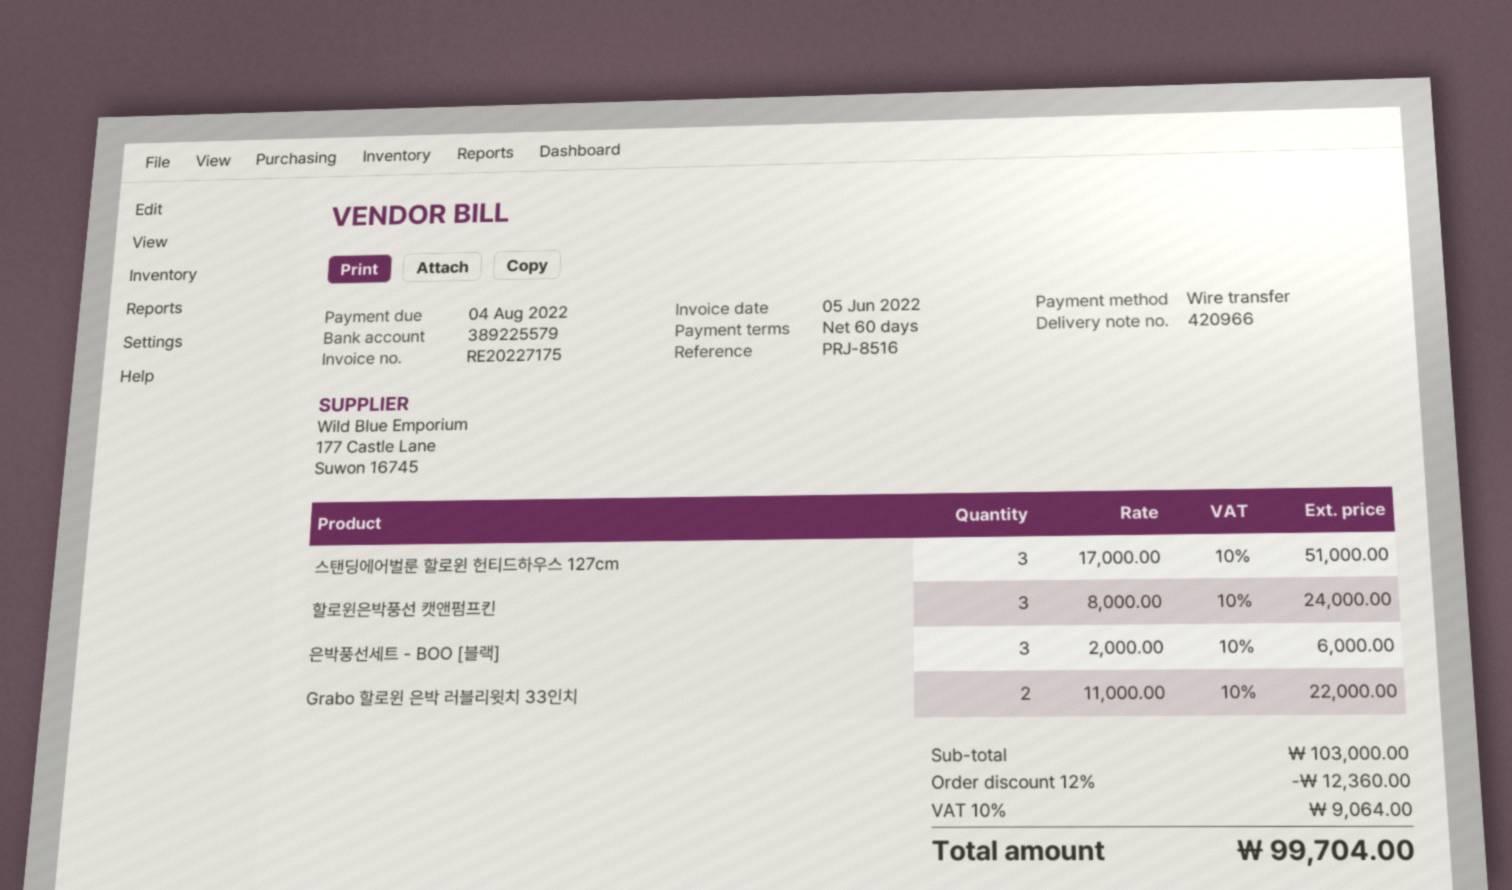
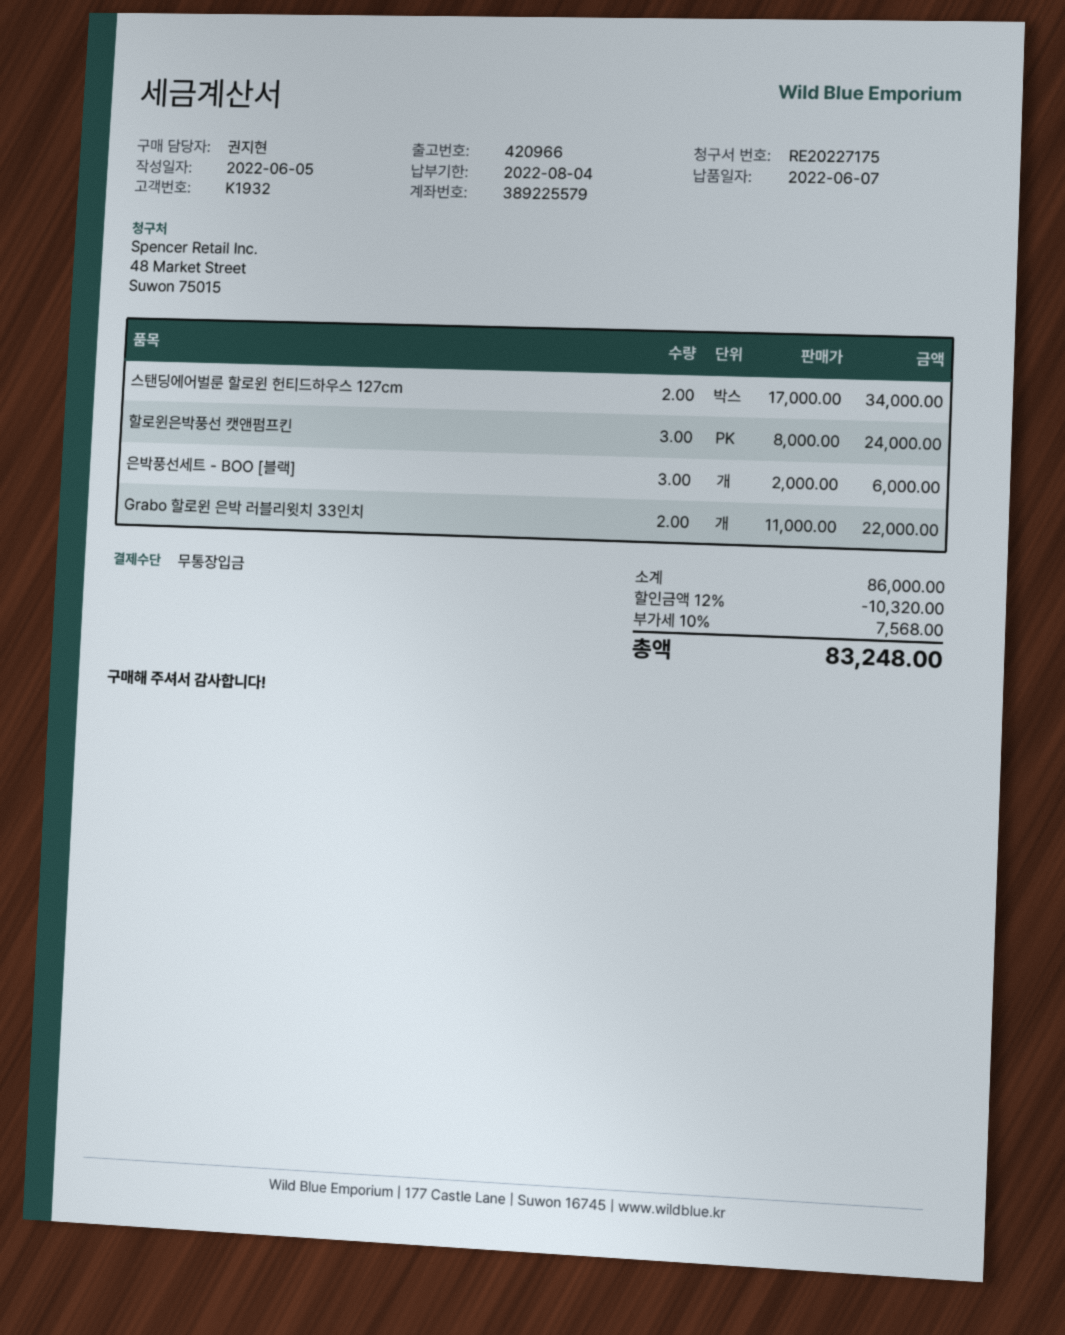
스탠딩에어벌룬 할로윈 헌티드하우스 127cm: 3 x 17000.00 = 51000.00 -> 2 x 17000.00 = 34000.00
subtotal: 103000.00 -> 86000.00
discount: 12% = 12360.00 -> 12% = 10320.00
tax: 10% = 9064.00 -> 10% = 7568.00
total: 99704.00 -> 83248.00

